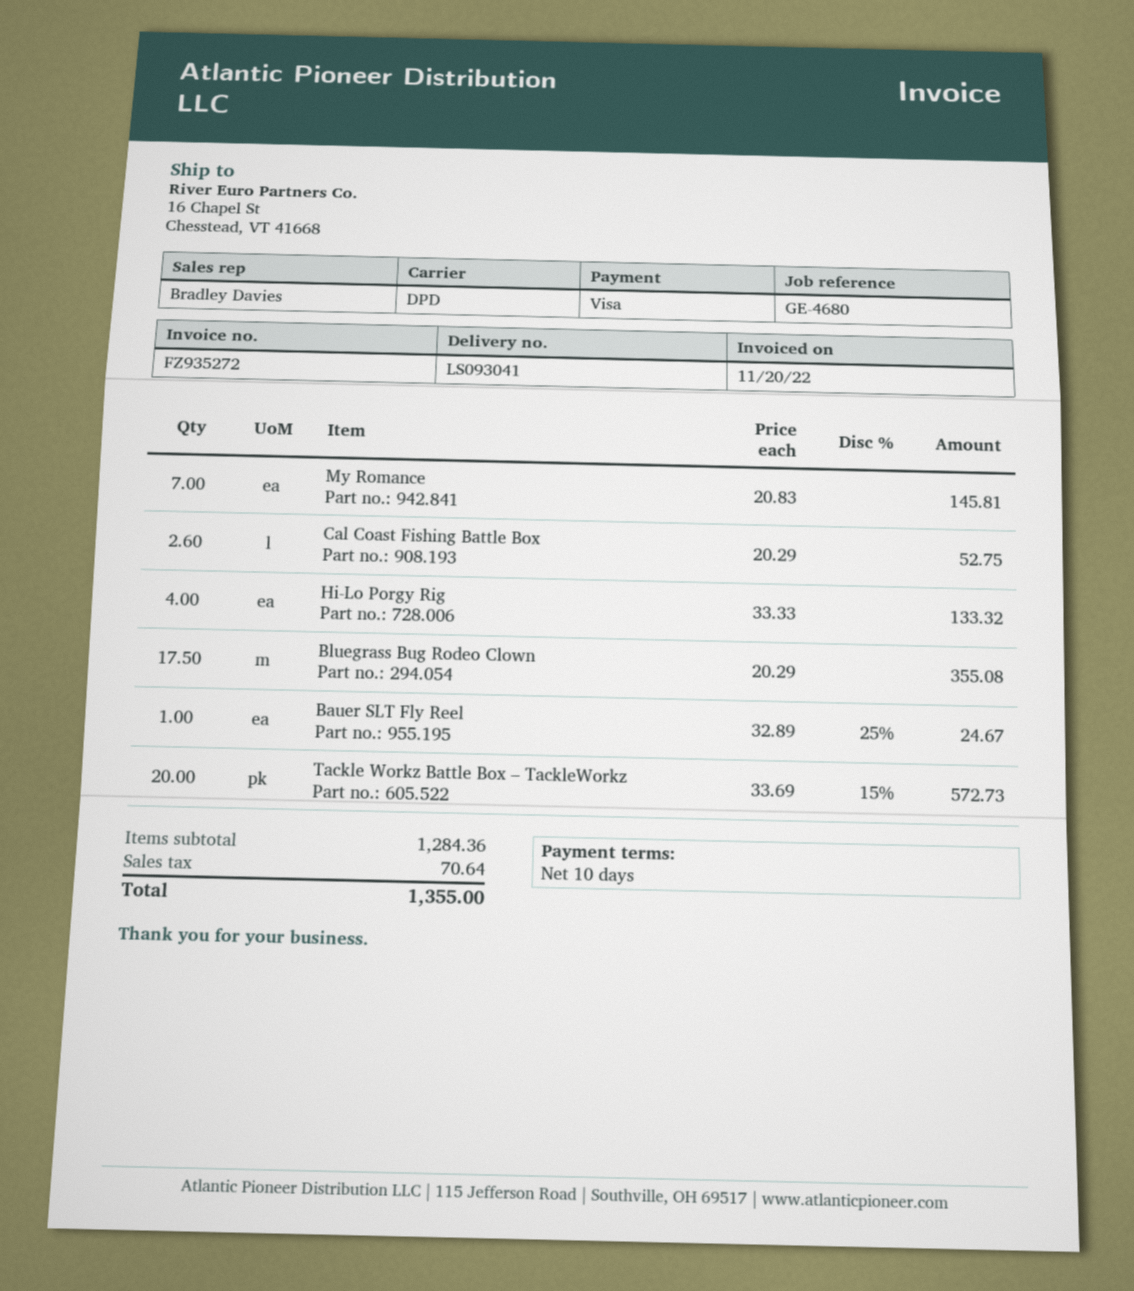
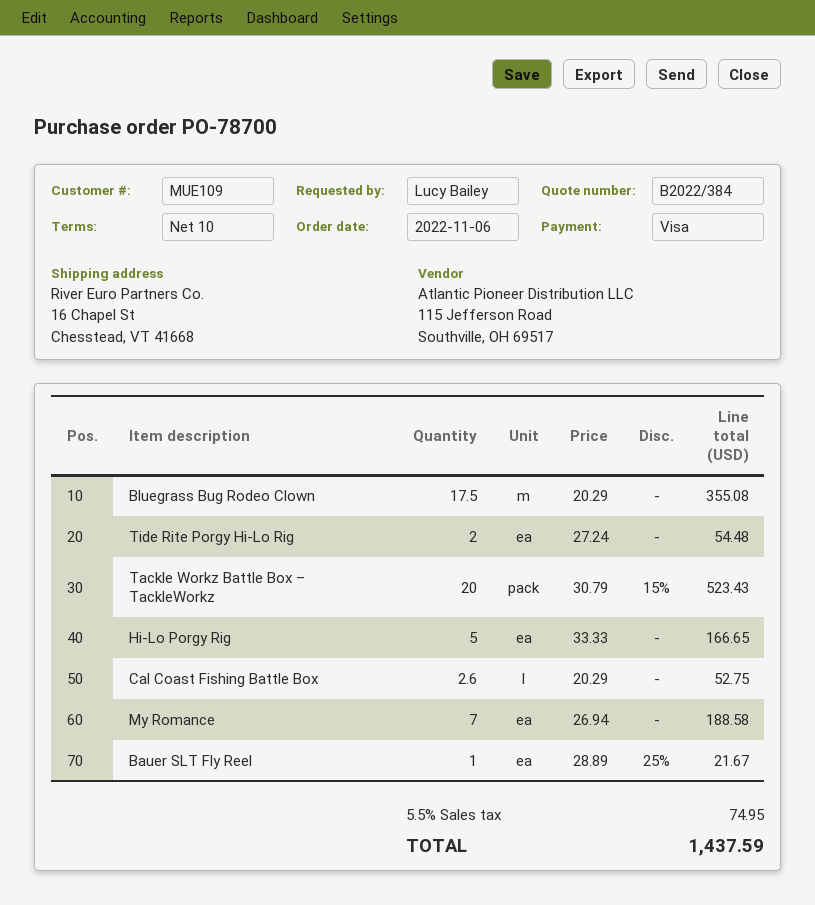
My Romance: 7 x 20.83 = 145.81 -> 7 x 26.94 = 188.58
Hi-Lo Porgy Rig: 4 x 33.33 = 133.32 -> 5 x 33.33 = 166.65
Bauer SLT Fly Reel: 1 x 32.89 - 25% = 24.67 -> 1 x 28.89 - 25% = 21.67
Tackle Workz Battle Box – TackleWorkz: 20 x 33.69 - 15% = 572.73 -> 20 x 30.79 - 15% = 523.43
Tide Rite Porgy Hi-Lo Rig: none -> 2 x 27.24 = 54.48
tax: 70.64 -> 74.95
total: 1355.00 -> 1437.59

